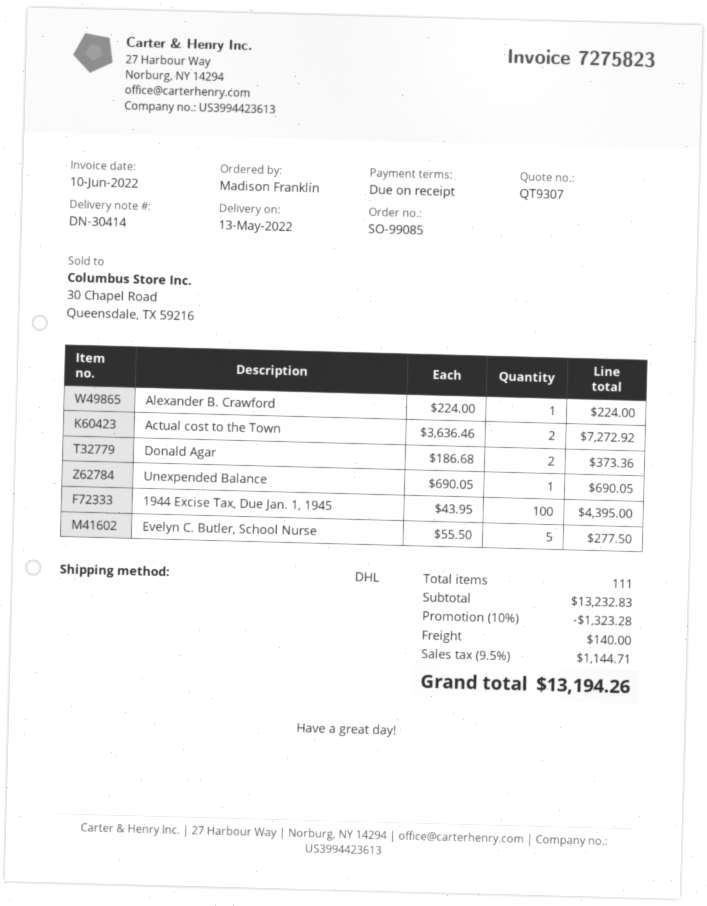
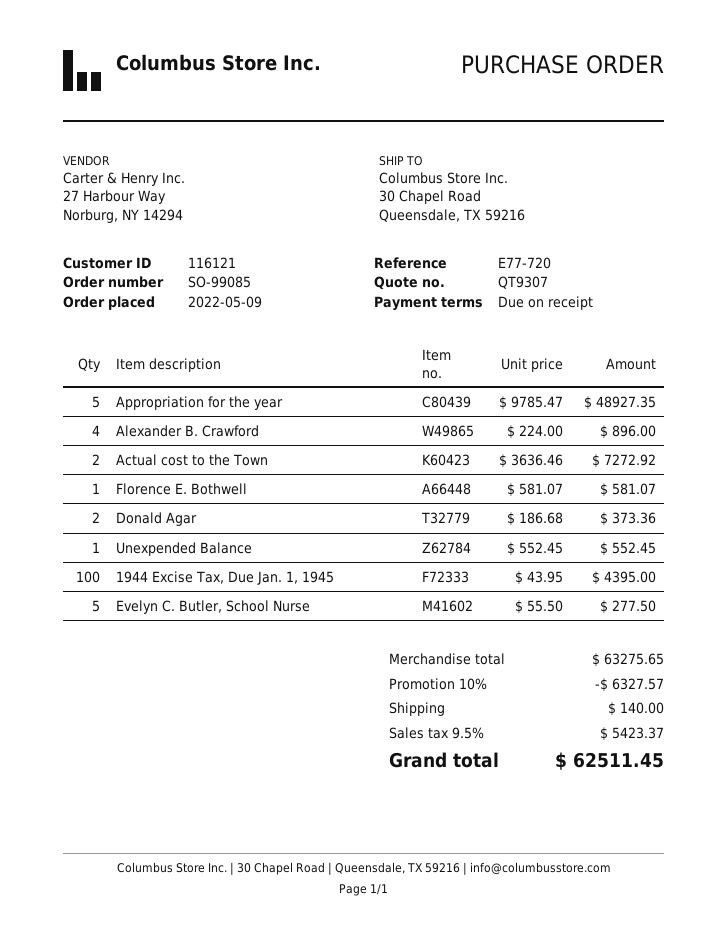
Alexander B. Crawford: 1 x 224.00 = 224.00 -> 4 x 224.00 = 896.00
Unexpended Balance: 1 x 690.05 = 690.05 -> 1 x 552.45 = 552.45
Appropriation for the year: none -> 5 x 9785.47 = 48927.35
Florence E. Bothwell: none -> 1 x 581.07 = 581.07
subtotal: 13232.83 -> 63275.65
discount: 10% = 1323.28 -> 10% = 6327.57
tax: 9.5% = 1144.71 -> 9.5% = 5423.37
total: 13194.26 -> 62511.45

